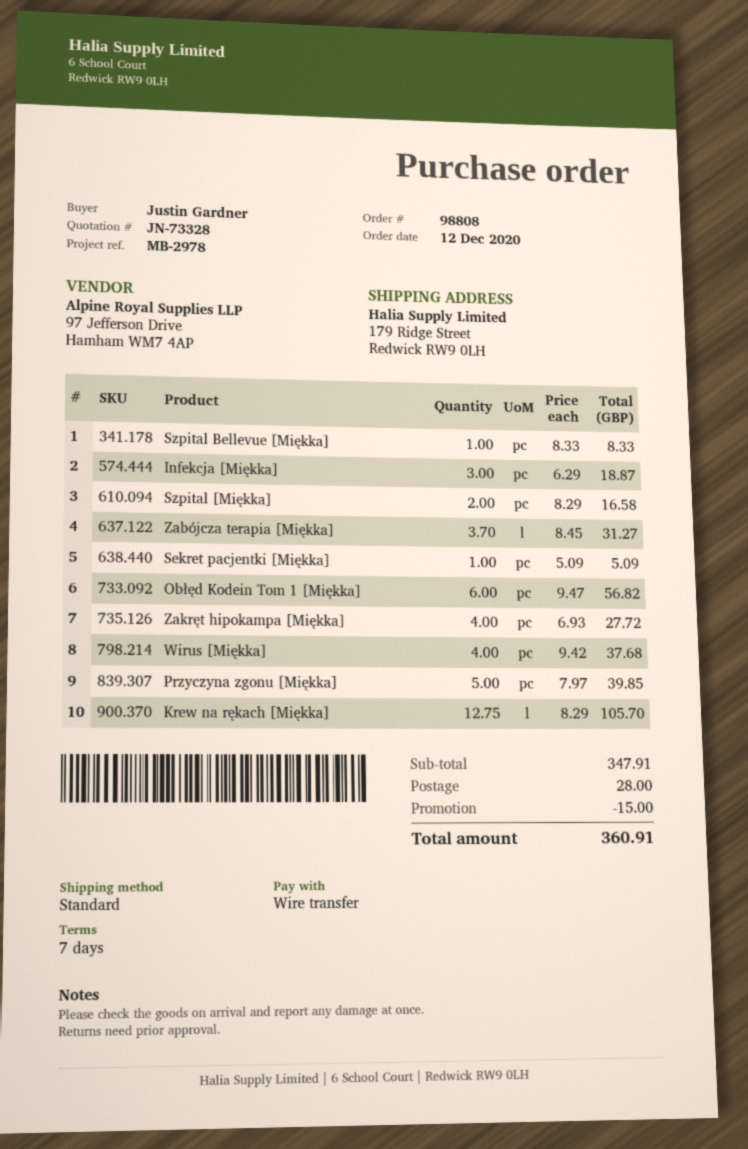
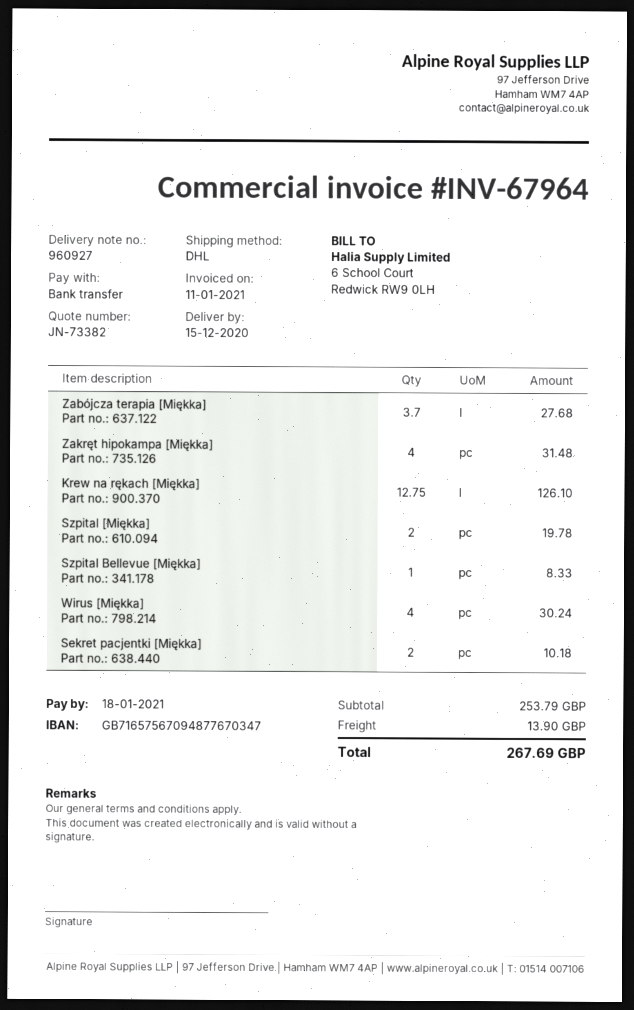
quote number: JN-73328 -> JN-73382
shipping method: standard -> DHL
Infekcja [Miękka]: 3 for 18.87 -> none
Szpital [Miękka]: 2 for 16.58 -> 2 for 19.78
Zabójcza terapia [Miękka]: 3.7 for 31.27 -> 3.7 for 27.68
Sekret pacjentki [Miękka]: 1 for 5.09 -> 2 for 10.18
Obłęd Kodein Tom 1 [Miękka]: 6 for 56.82 -> none
Zakręt hipokampa [Miękka]: 4 for 27.72 -> 4 for 31.48
Wirus [Miękka]: 4 for 37.68 -> 4 for 30.24
Przyczyna zgonu [Miękka]: 5 for 39.85 -> none
Krew na rękach [Miękka]: 12.75 for 105.70 -> 12.75 for 126.10
subtotal: 347.91 -> 253.79
discount: 15.00 -> none
shipping: 28.00 -> 13.90
total: 360.91 -> 267.69

